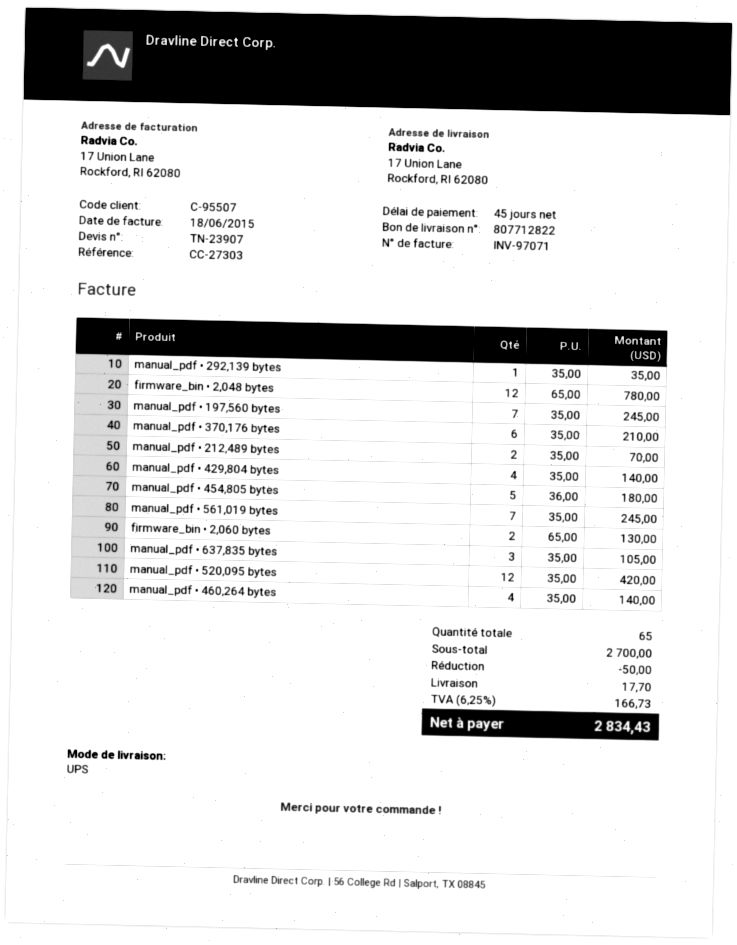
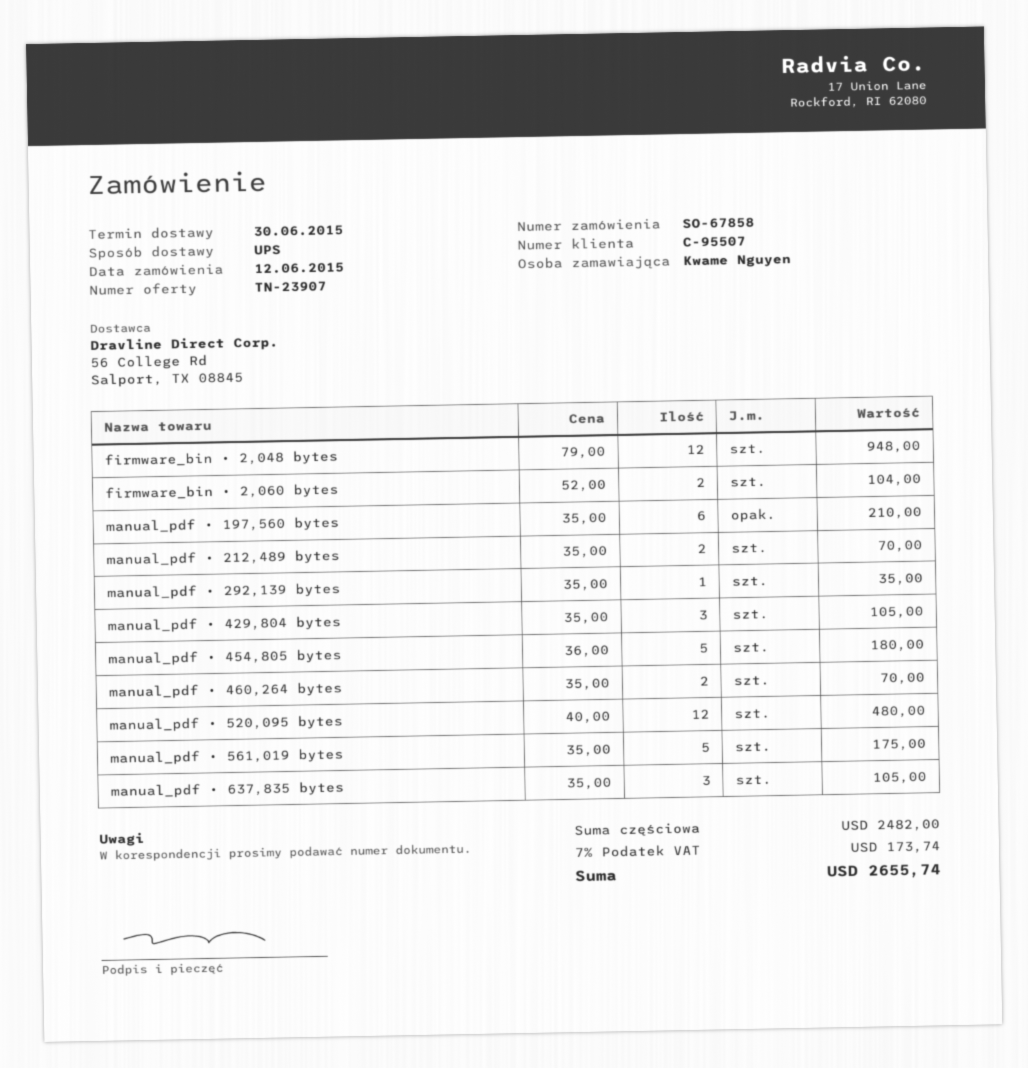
firmware_bin • 2,048 bytes: 12 x 65.00 = 780.00 -> 12 x 79.00 = 948.00
manual_pdf • 197,560 bytes: 7 x 35.00 = 245.00 -> 6 x 35.00 = 210.00
manual_pdf • 370,176 bytes: 6 x 35.00 = 210.00 -> none
manual_pdf • 429,804 bytes: 4 x 35.00 = 140.00 -> 3 x 35.00 = 105.00
manual_pdf • 561,019 bytes: 7 x 35.00 = 245.00 -> 5 x 35.00 = 175.00
firmware_bin • 2,060 bytes: 2 x 65.00 = 130.00 -> 2 x 52.00 = 104.00
manual_pdf • 520,095 bytes: 12 x 35.00 = 420.00 -> 12 x 40.00 = 480.00
manual_pdf • 460,264 bytes: 4 x 35.00 = 140.00 -> 2 x 35.00 = 70.00
subtotal: 2700.00 -> 2482.00
discount: 50.00 -> none
shipping: 17.70 -> none
tax: 6.25% = 166.73 -> 7% = 173.74
total: 2834.43 -> 2655.74

